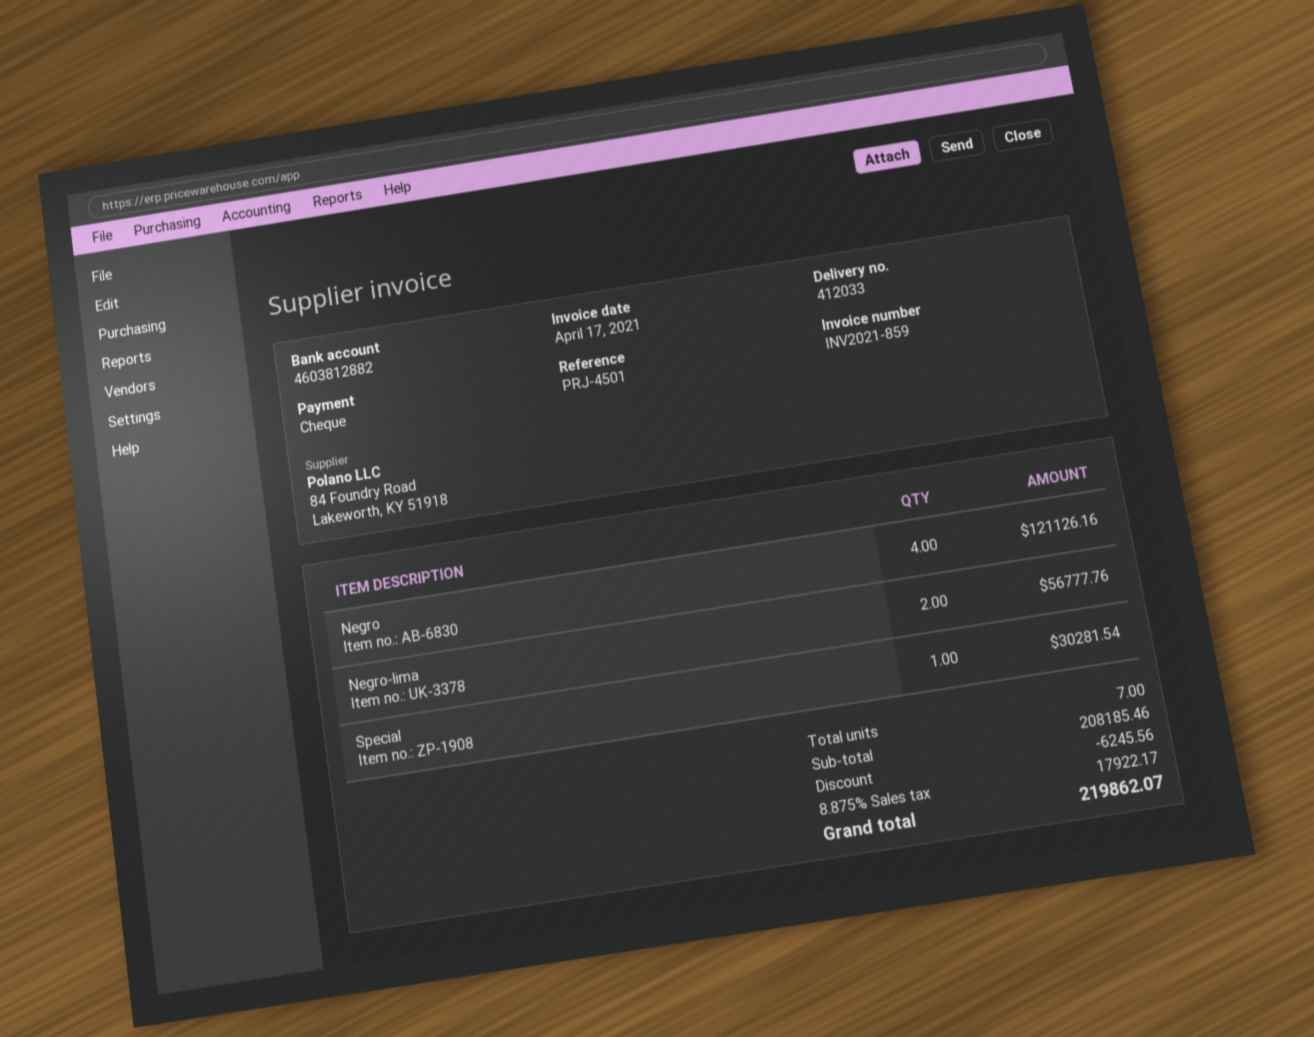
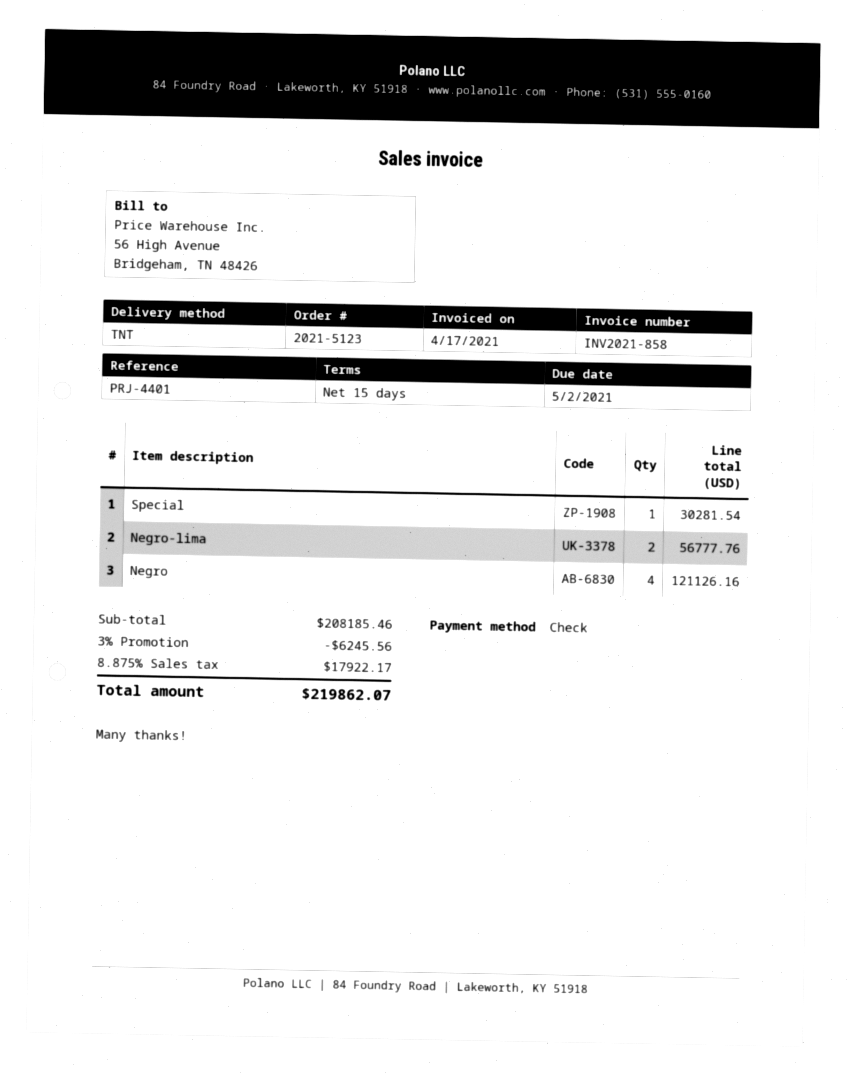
invoice number: INV2021-859 -> INV2021-858
reference: PRJ-4501 -> PRJ-4401

